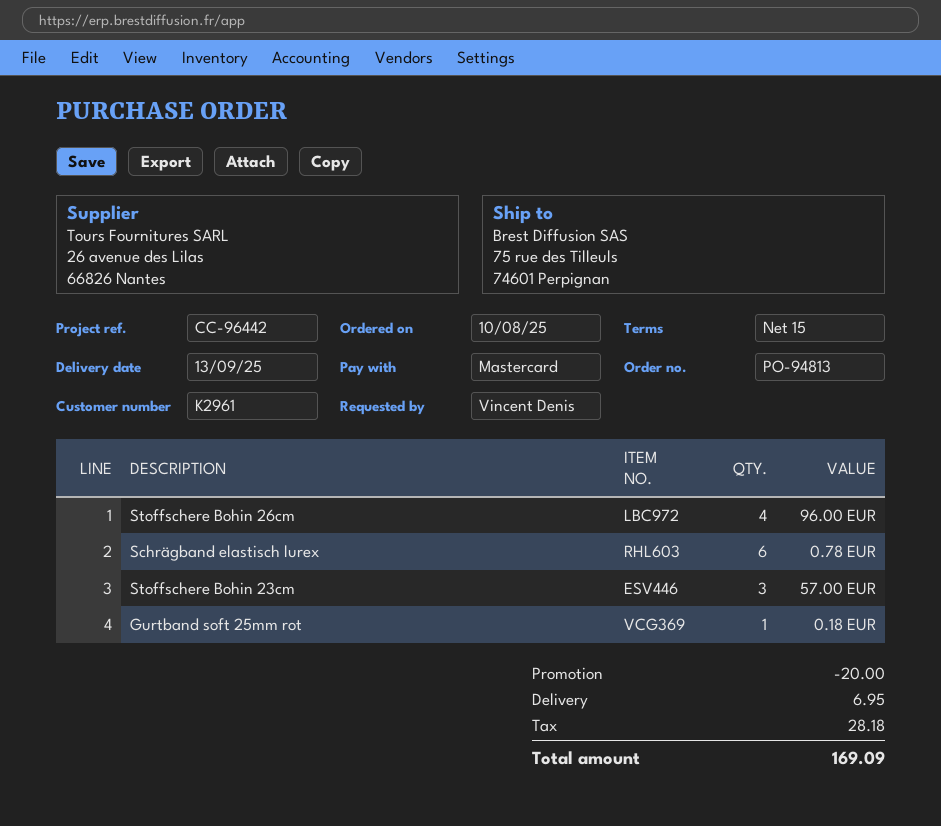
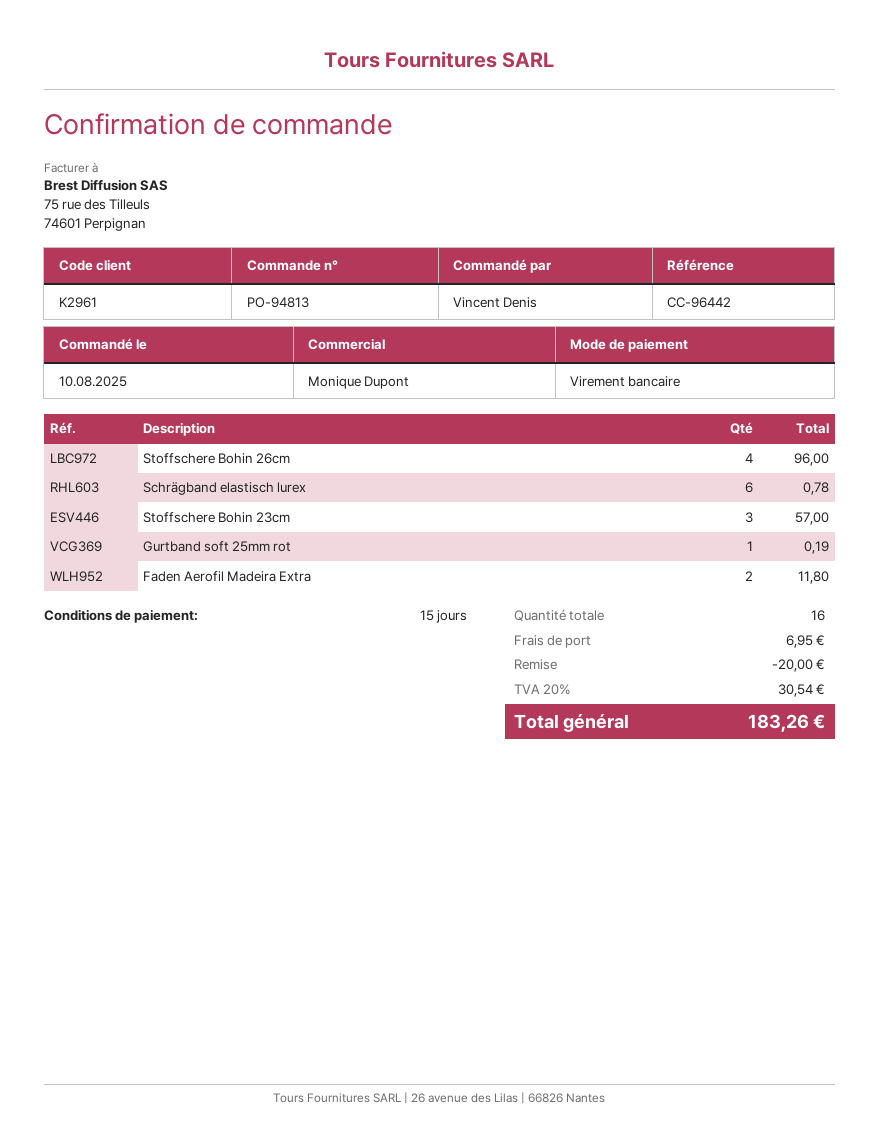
payment method: Mastercard -> bank transfer
Gurtband soft 25mm rot: 1 for 0.18 -> 1 for 0.19
Faden Aerofil Madeira Extra: none -> 2 for 11.80
tax: 28.18 -> 30.54
total: 169.09 -> 183.26

